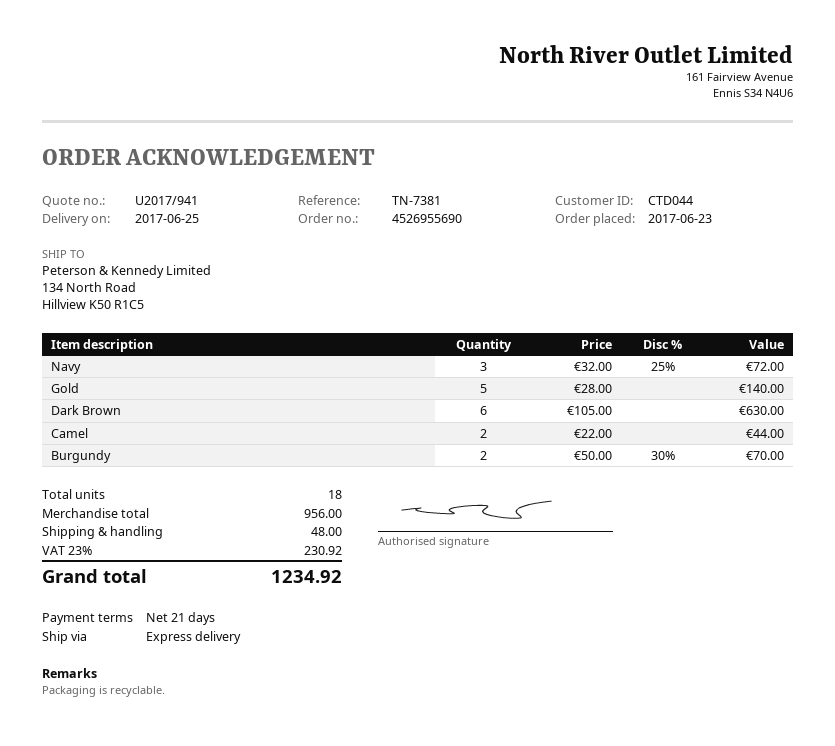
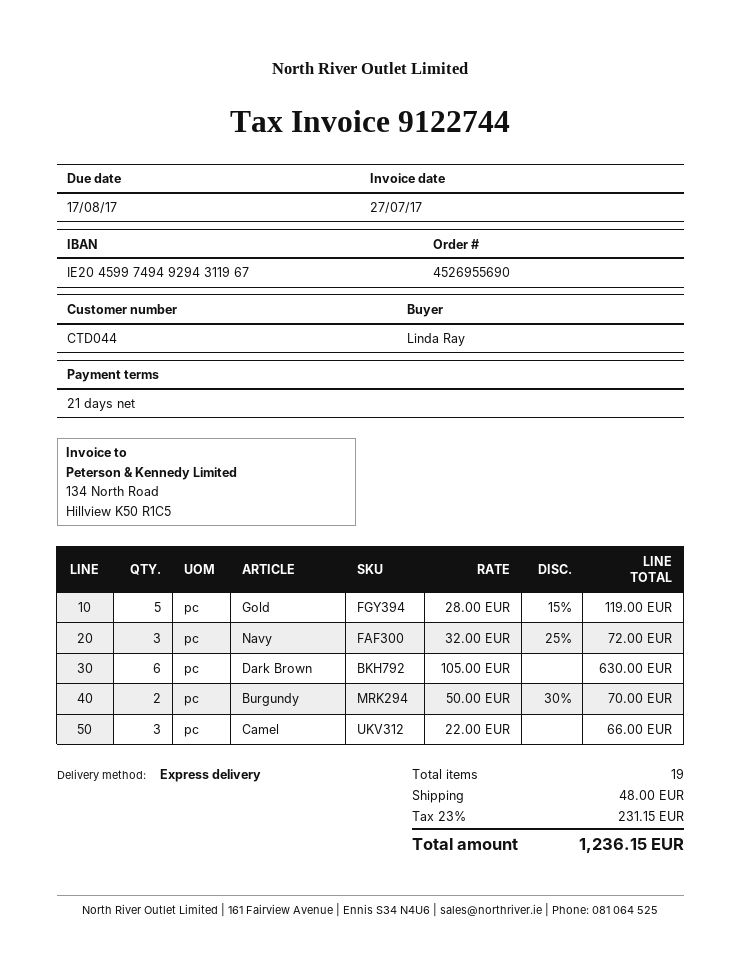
Gold: 5 x 28.00 = 140.00 -> 5 x 28.00 - 15% = 119.00
Camel: 2 x 22.00 = 44.00 -> 3 x 22.00 = 66.00
total quantity: 18 -> 19
tax: 23% = 230.92 -> 23% = 231.15
total: 1234.92 -> 1236.15

